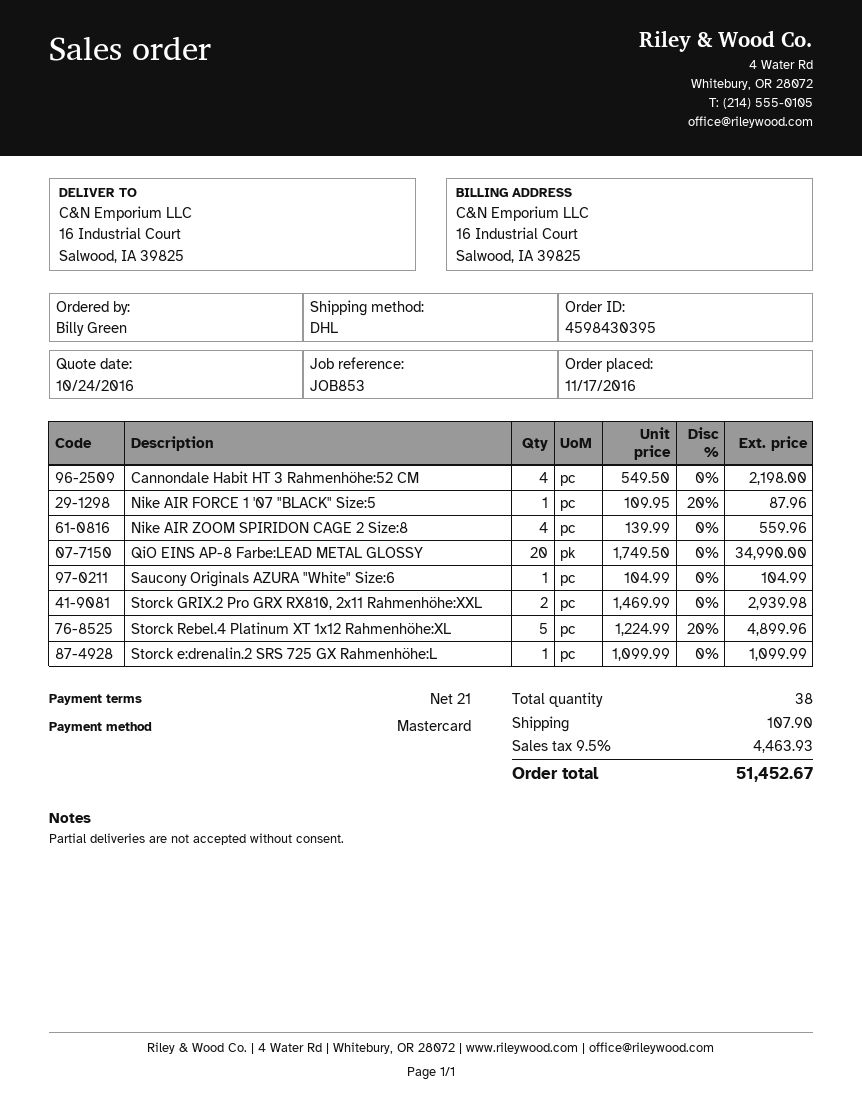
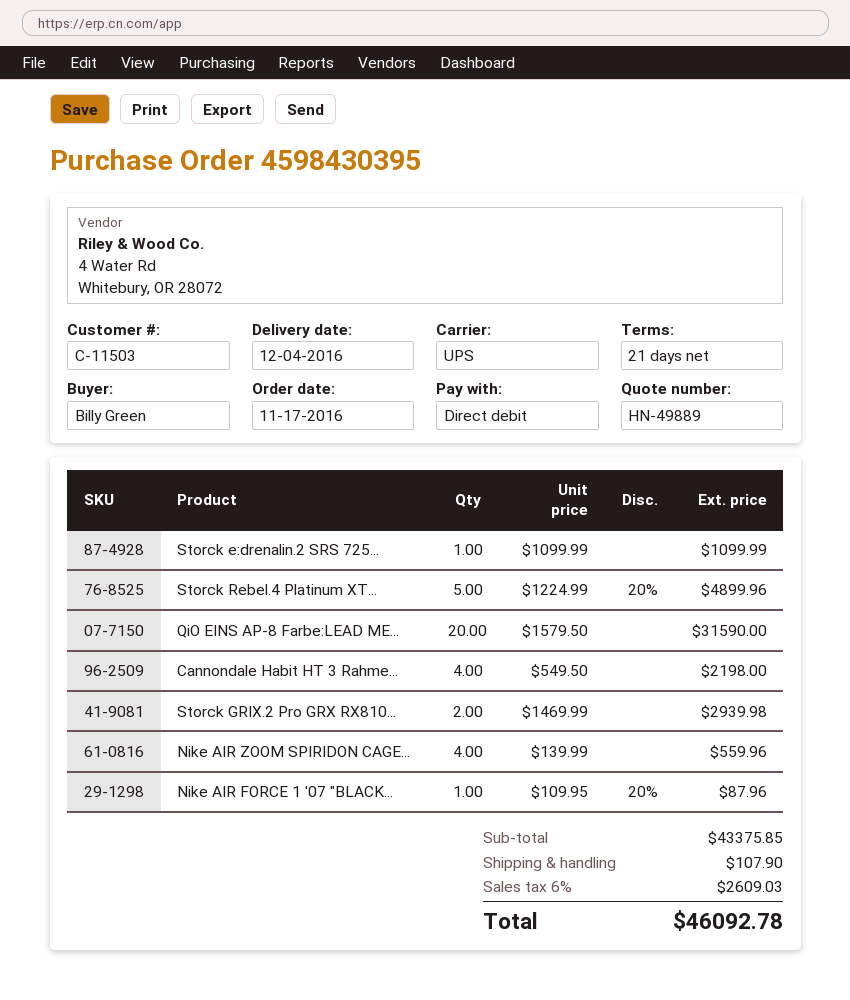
payment method: Mastercard -> direct debit
shipping method: DHL -> UPS
QiO EINS AP-8 Farbe:LEAD METAL GLOSSY: 20 x 1749.50 = 34990.00 -> 20 x 1579.50 = 31590.00
Saucony Originals AZURA "White" Size:6: 1 x 104.99 = 104.99 -> none
tax: 9.5% = 4463.93 -> 6% = 2609.03
total: 51452.67 -> 46092.78

